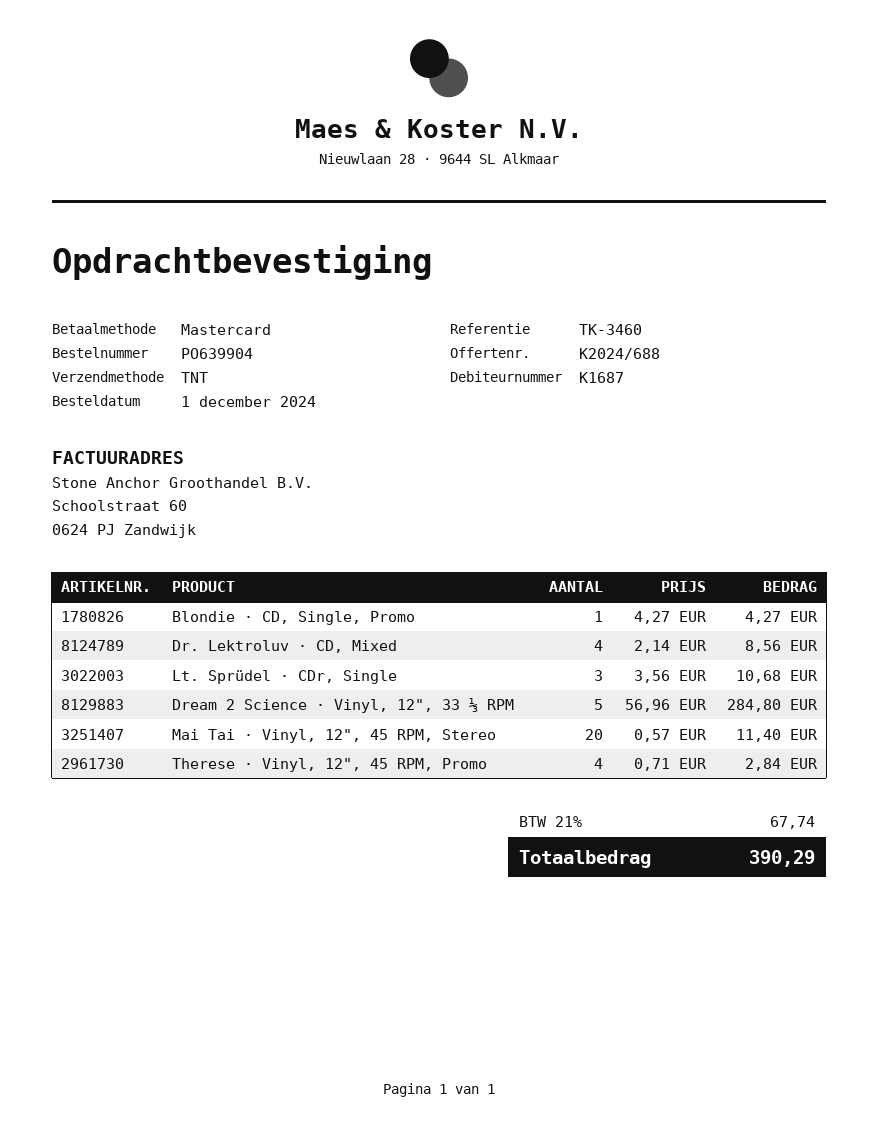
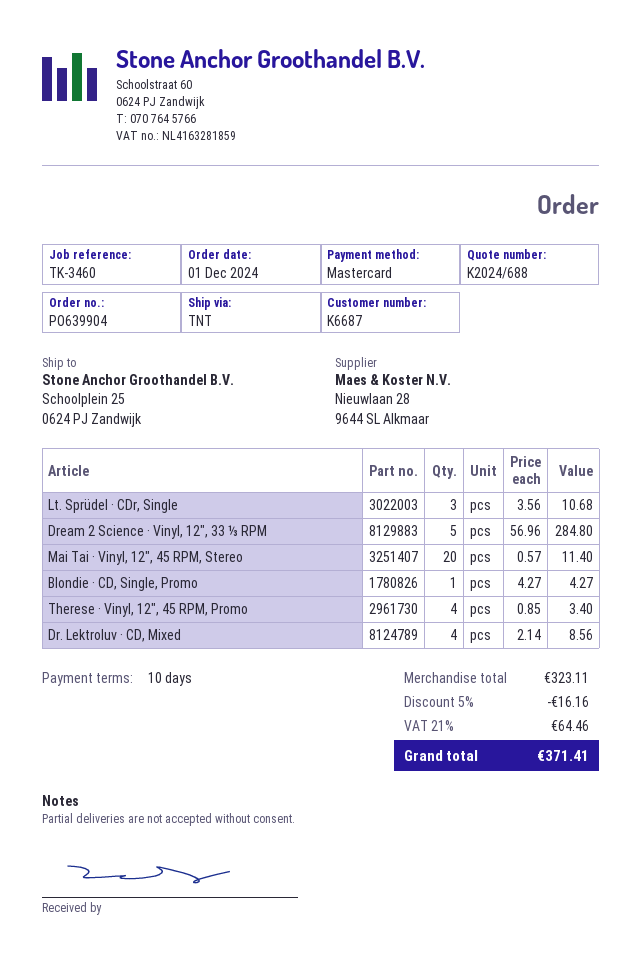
customer number: K1687 -> K6687
Therese · Vinyl, 12", 45 RPM, Promo: 4 x 0.71 = 2.84 -> 4 x 0.85 = 3.40
discount: none -> 5% = 16.16
tax: 21% = 67.74 -> 21% = 64.46
total: 390.29 -> 371.41

